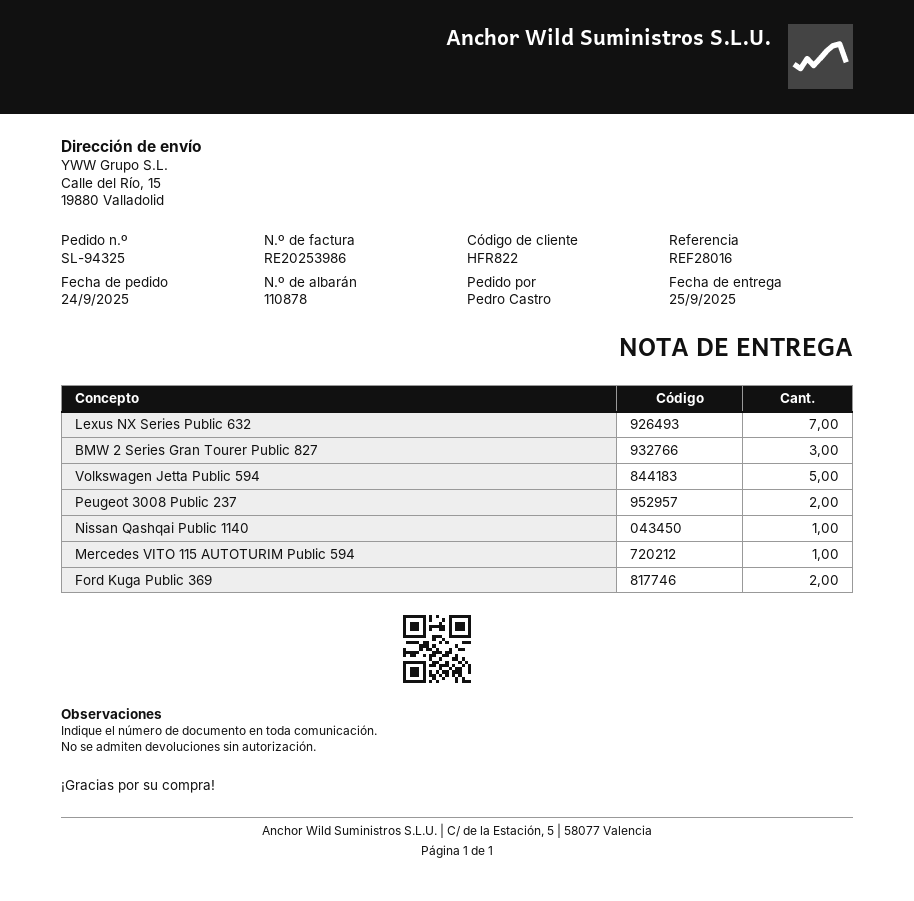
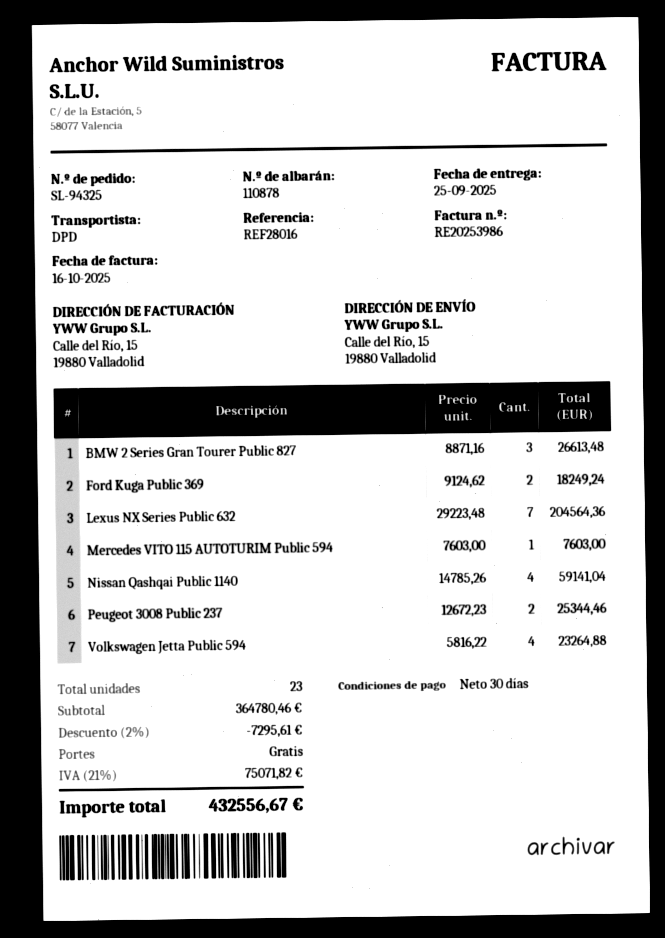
Volkswagen Jetta Public 594: 5 -> 4
Nissan Qashqai Public 1140: 1 -> 4

